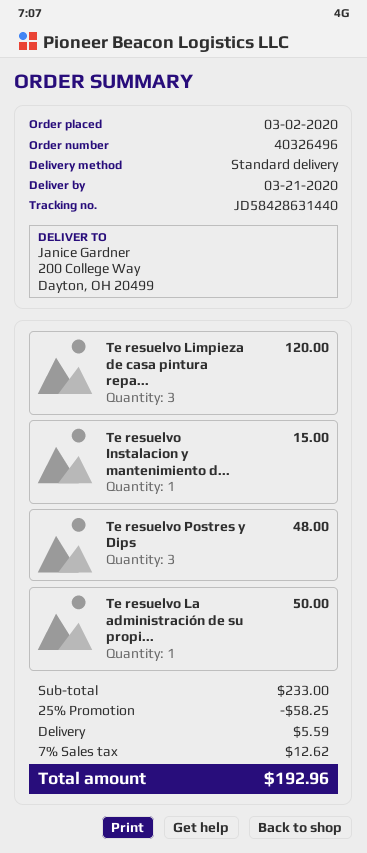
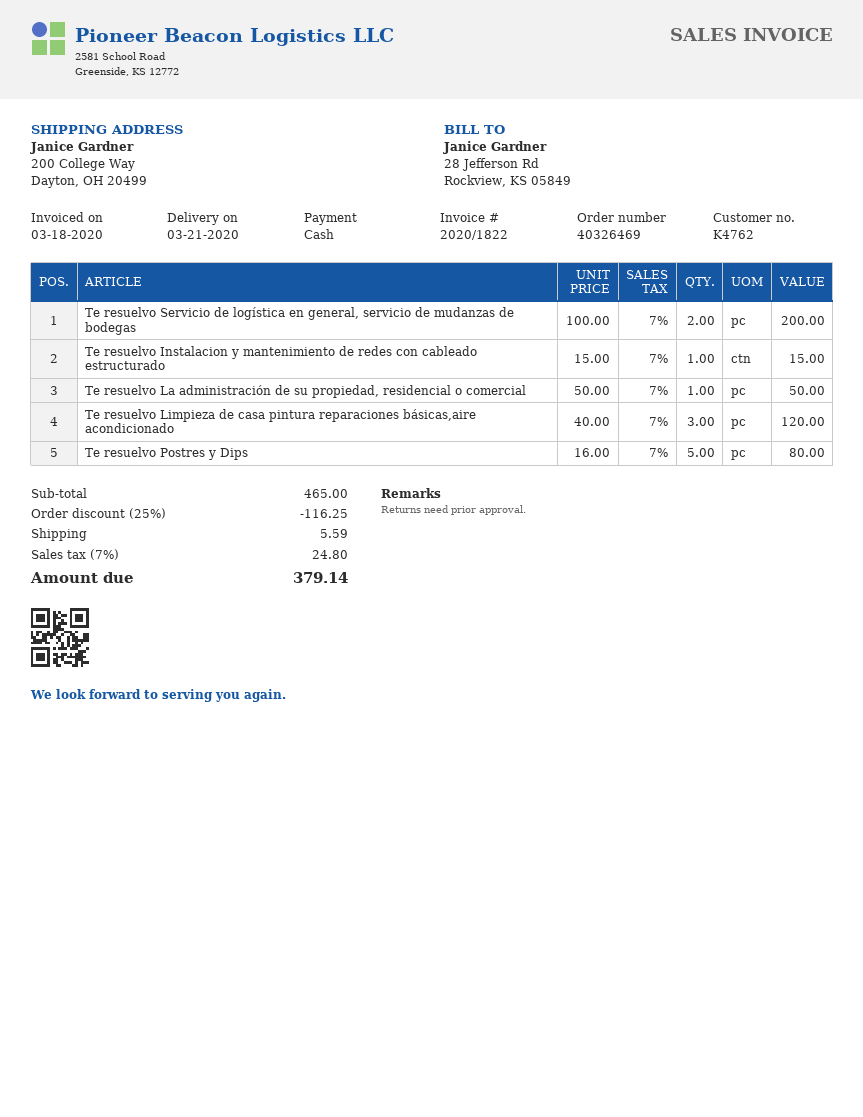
order number: 40326496 -> 40326469
Te resuelvo Postres y Dips: 3 for 48.00 -> 5 for 80.00
Te resuelvo Servicio de logística en general, servicio de mudanzas de bodegas: none -> 2 for 200.00
subtotal: 233.00 -> 465.00
discount: 25% = 58.25 -> 25% = 116.25
tax: 7% = 12.62 -> 7% = 24.80
total: 192.96 -> 379.14

